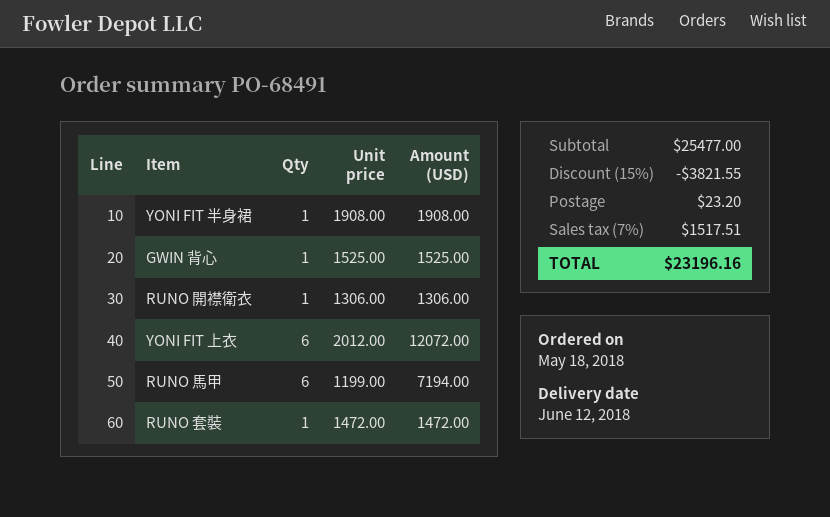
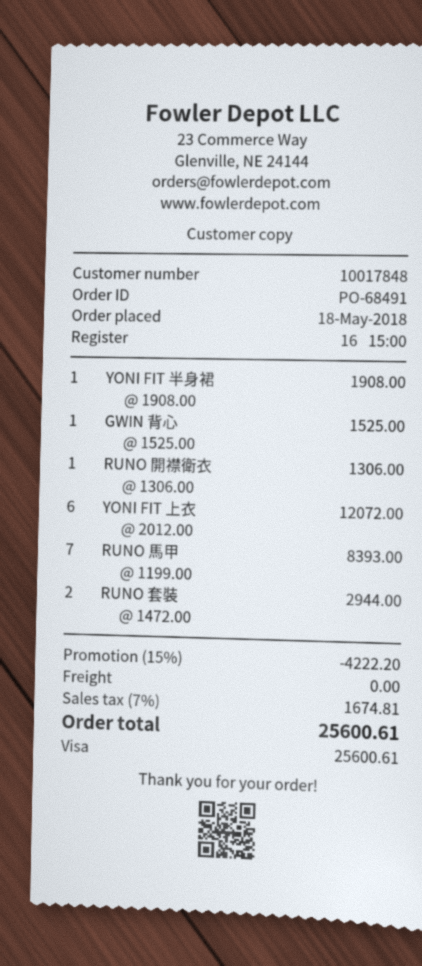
RUNO 馬甲: 6 x 1199.00 = 7194.00 -> 7 x 1199.00 = 8393.00
RUNO 套裝: 1 x 1472.00 = 1472.00 -> 2 x 1472.00 = 2944.00
discount: 15% = 3821.55 -> 15% = 4222.20
shipping: 23.20 -> 0.00
tax: 7% = 1517.51 -> 7% = 1674.81
total: 23196.16 -> 25600.61

